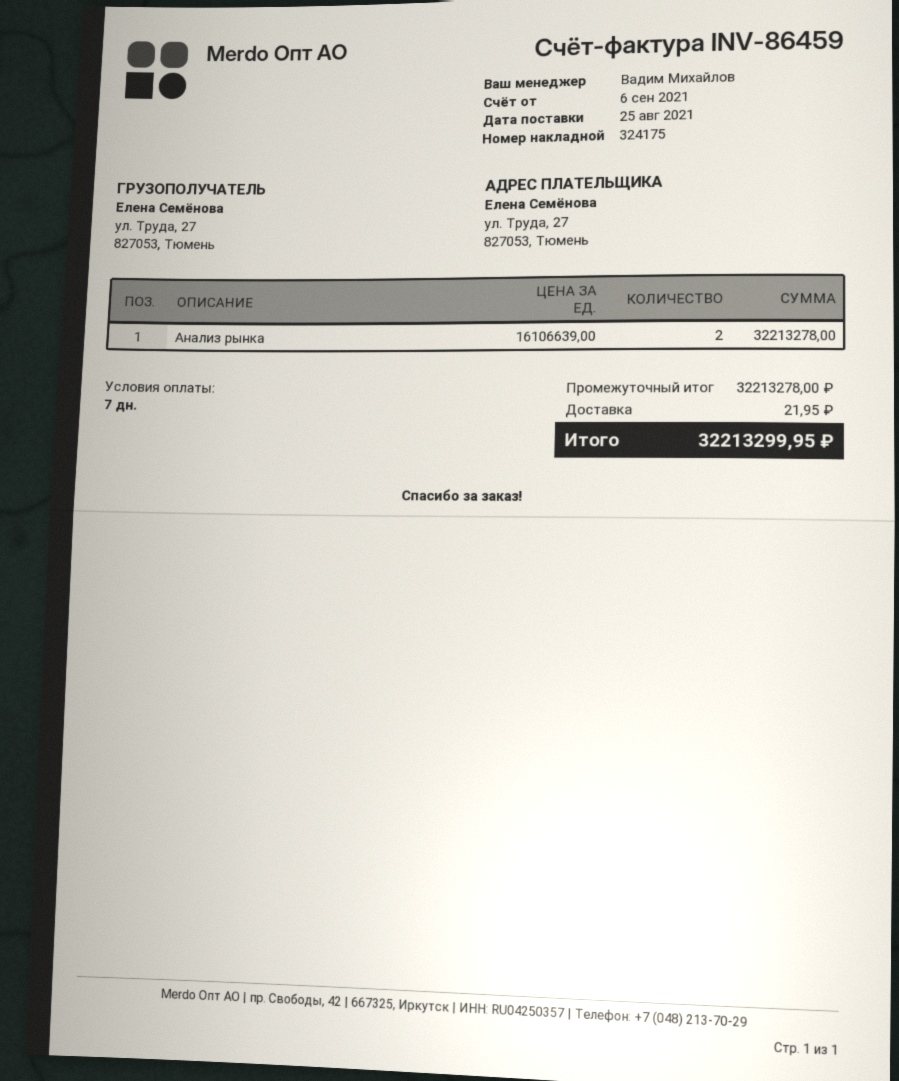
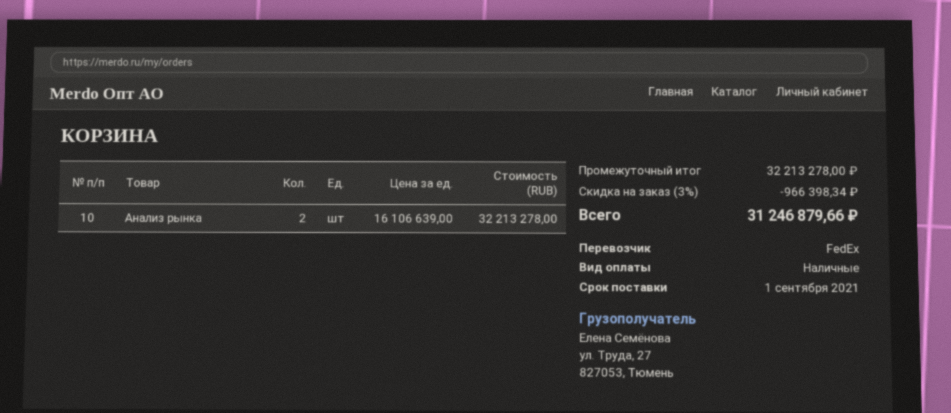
delivery date: 2021-08-25 -> 2021-09-01
discount: none -> 3% = 966398.34
shipping: 21.95 -> none
total: 32213299.95 -> 31246879.66

